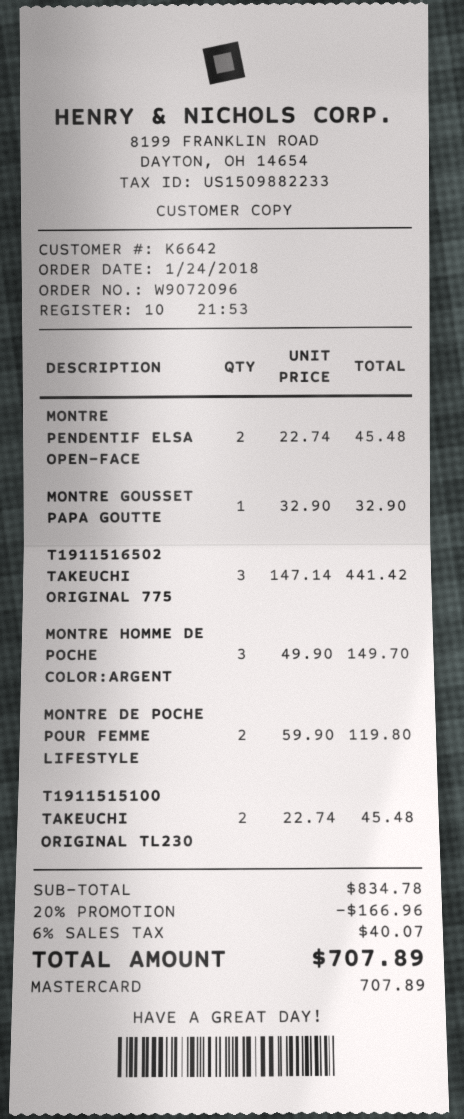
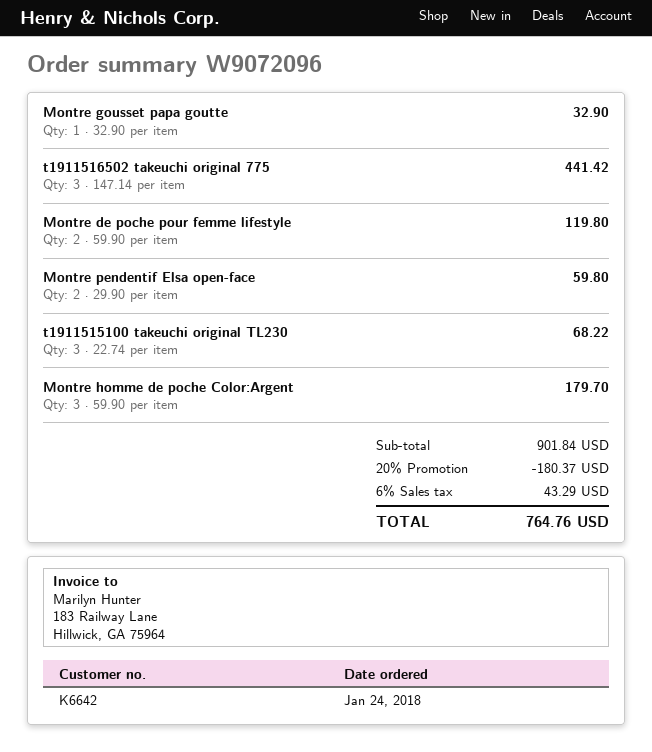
MONTRE PENDENTIF ELSA OPEN-FACE: 2 x 22.74 = 45.48 -> 2 x 29.90 = 59.80
MONTRE HOMME DE POCHE COLOR:ARGENT: 3 x 49.90 = 149.70 -> 3 x 59.90 = 179.70
T1911515100 TAKEUCHI ORIGINAL TL230: 2 x 22.74 = 45.48 -> 3 x 22.74 = 68.22
subtotal: 834.78 -> 901.84
discount: 20% = 166.96 -> 20% = 180.37
tax: 6% = 40.07 -> 6% = 43.29
total: 707.89 -> 764.76

